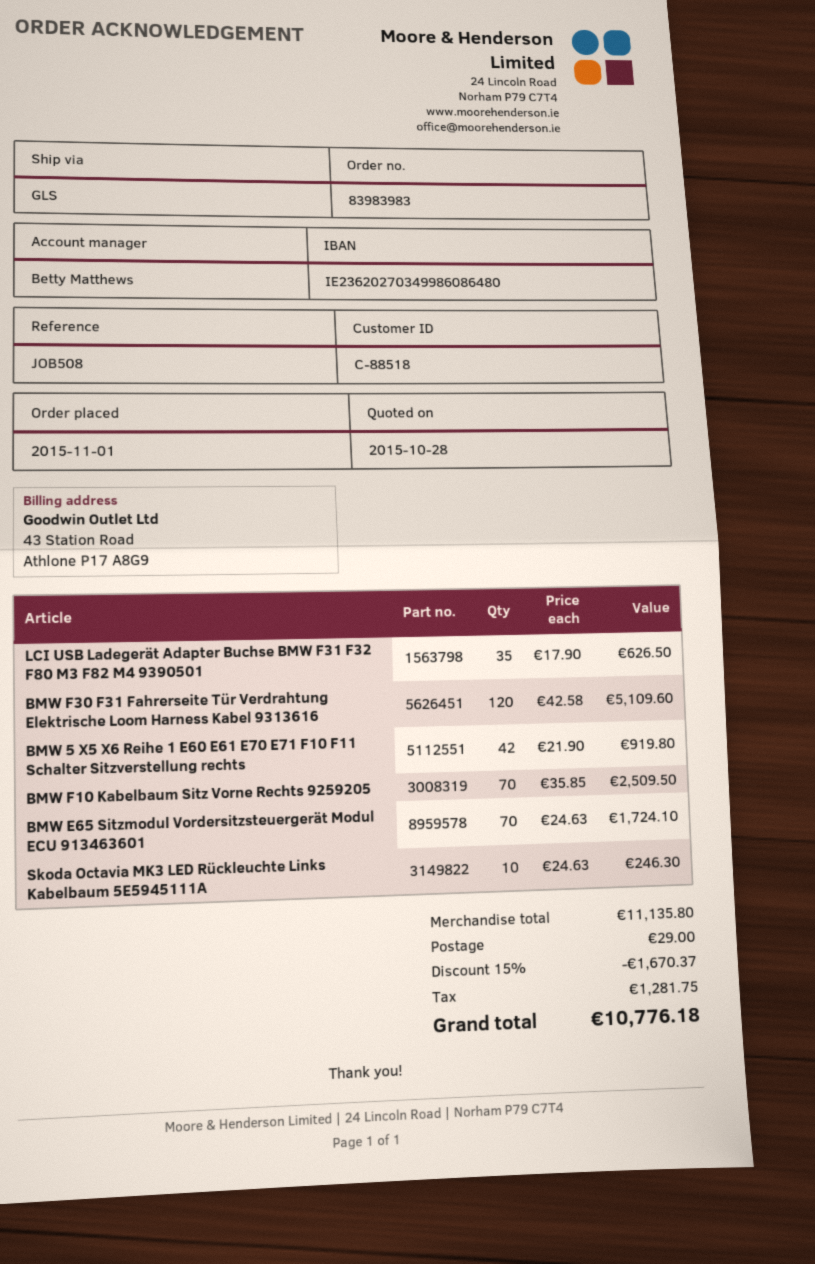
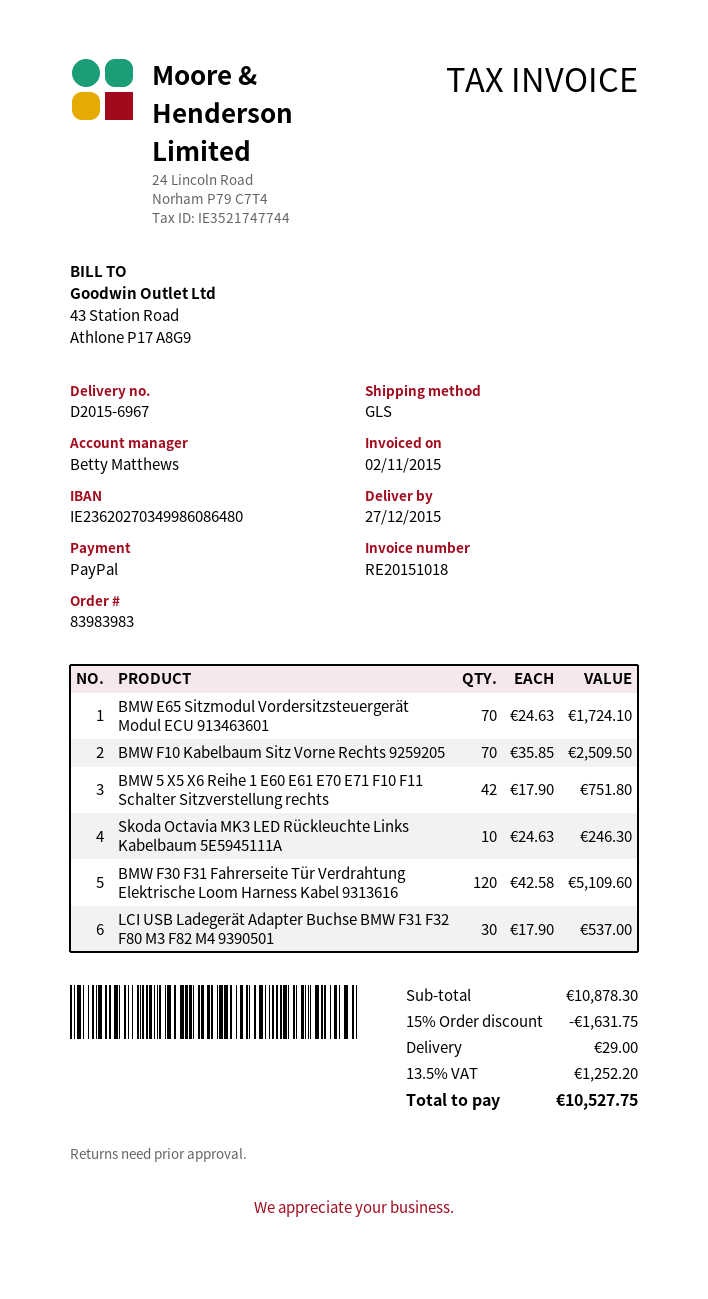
LCI USB Ladegerät Adapter Buchse BMW F31 F32 F80 M3 F82 M4 9390501: 35 x 17.90 = 626.50 -> 30 x 17.90 = 537.00
BMW 5 X5 X6 Reihe 1 E60 E61 E70 E71 F10 F11 Schalter Sitzverstellung rechts: 42 x 21.90 = 919.80 -> 42 x 17.90 = 751.80
subtotal: 11135.80 -> 10878.30
discount: 15% = 1670.37 -> 15% = 1631.75
tax: 1281.75 -> 1252.20
total: 10776.18 -> 10527.75

